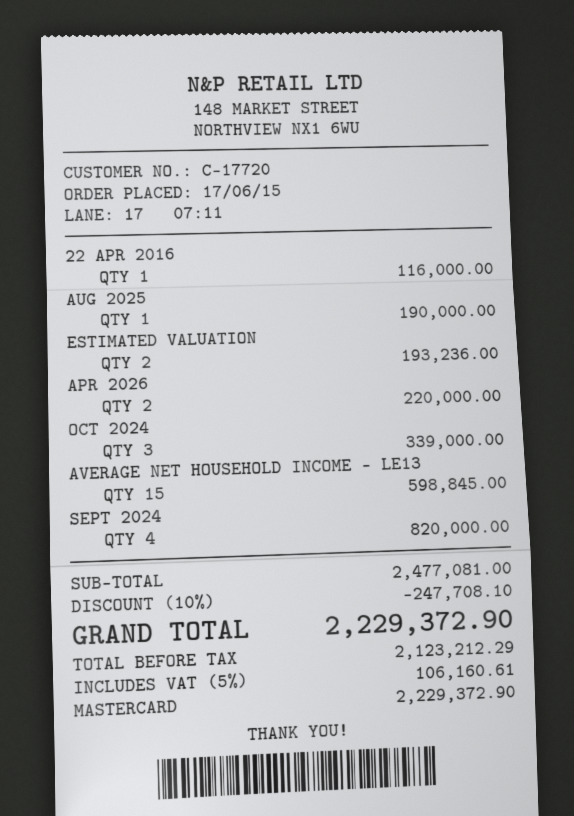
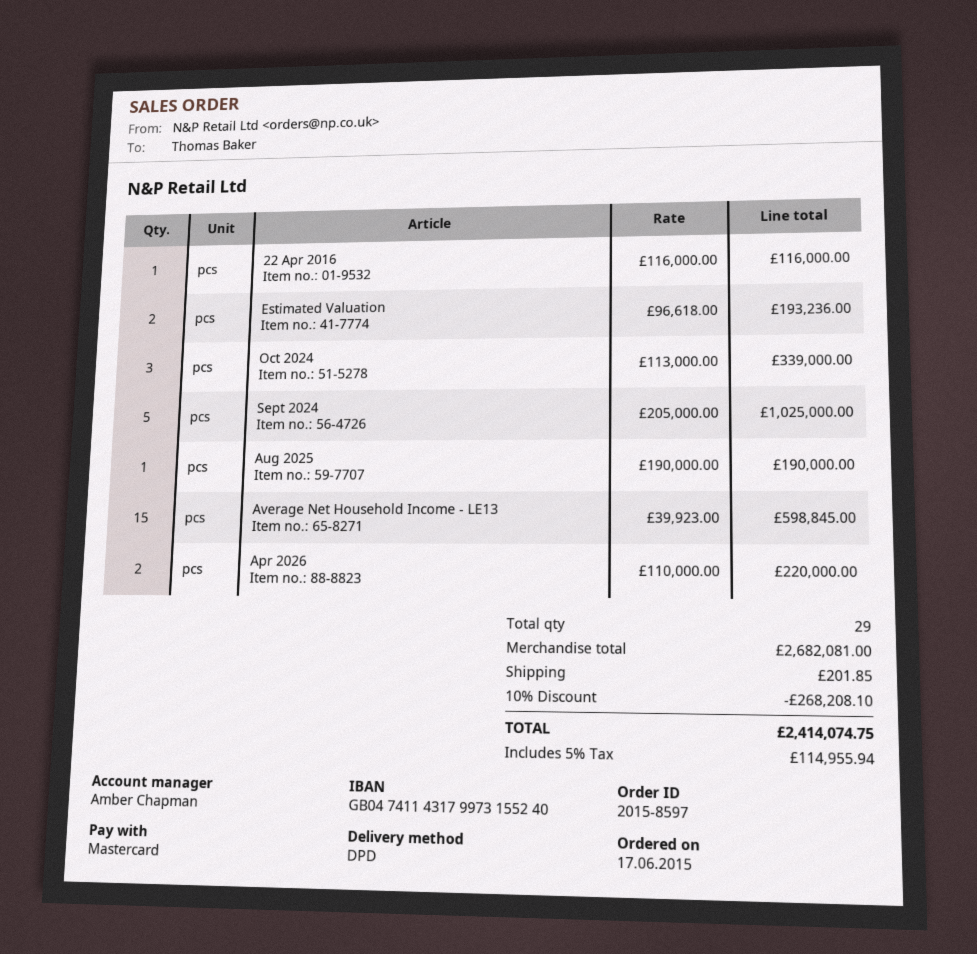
SEPT 2024: 4 for 820000.00 -> 5 for 1025000.00
subtotal: 2477081.00 -> 2682081.00
discount: 10% = 247708.10 -> 10% = 268208.10
shipping: none -> 201.85
tax: 5% = 106160.61 -> 5% = 114955.94
total: 2229372.90 -> 2414074.75

